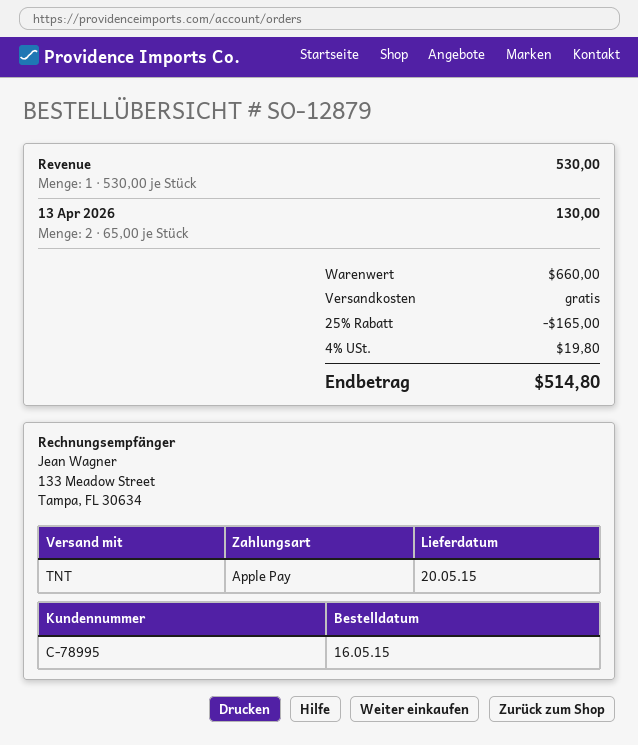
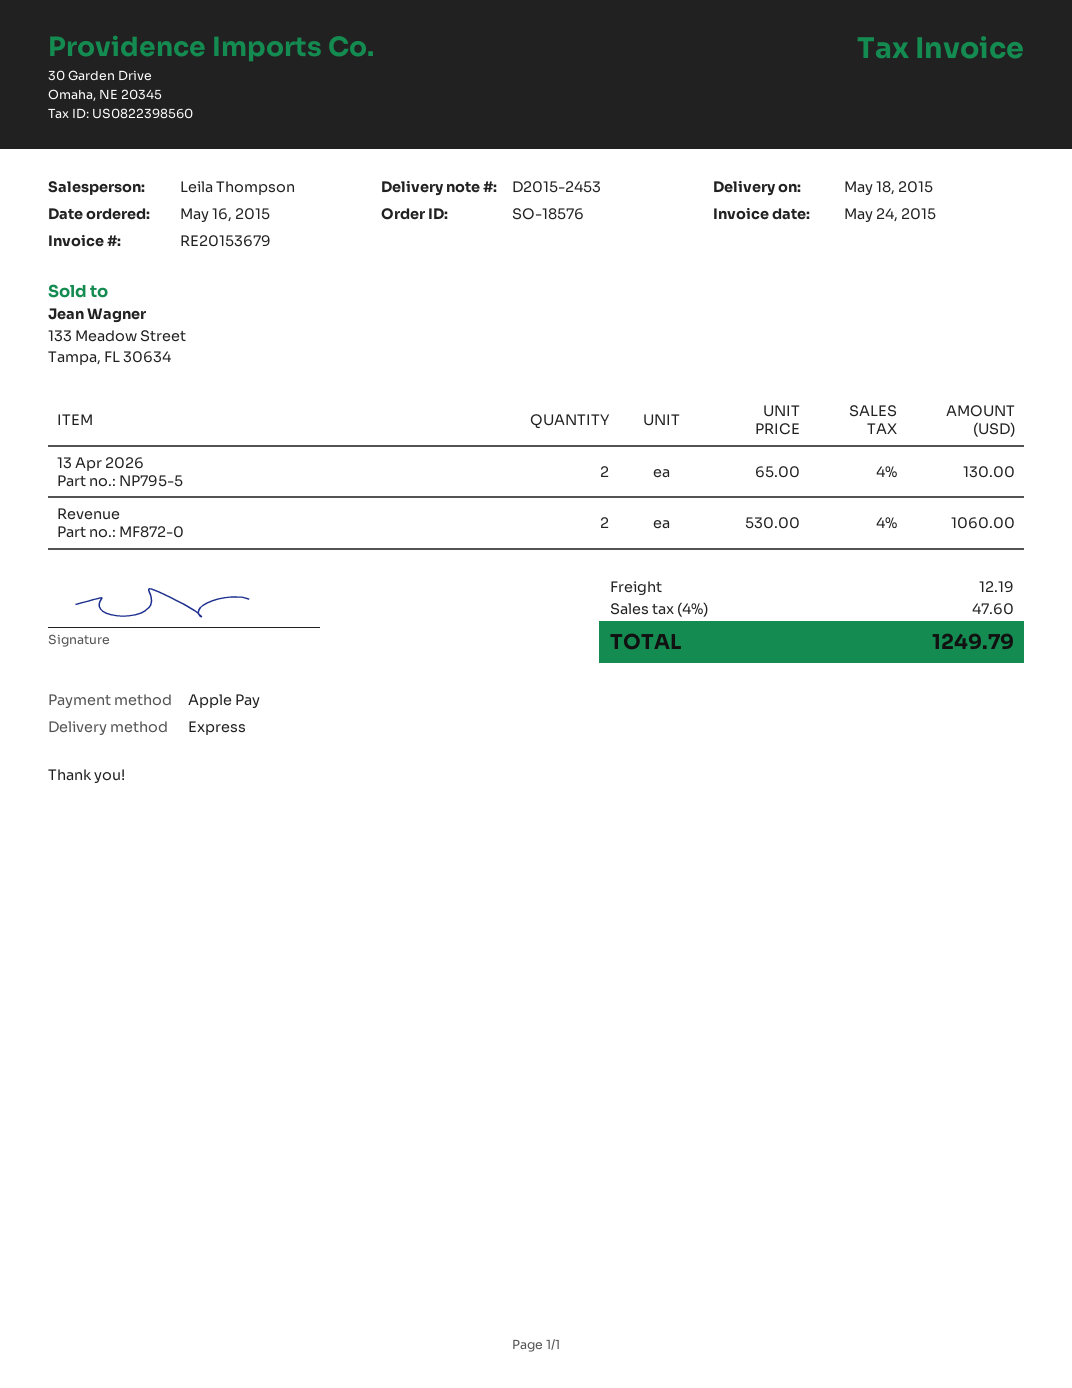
order number: SO-12879 -> SO-18576
delivery date: 2015-05-20 -> 2015-05-18
shipping method: TNT -> express
Revenue: 1 x 530.00 = 530.00 -> 2 x 530.00 = 1060.00
discount: 25% = 165.00 -> none
shipping: 0.00 -> 12.19
tax: 4% = 19.80 -> 4% = 47.60
total: 514.80 -> 1249.79

